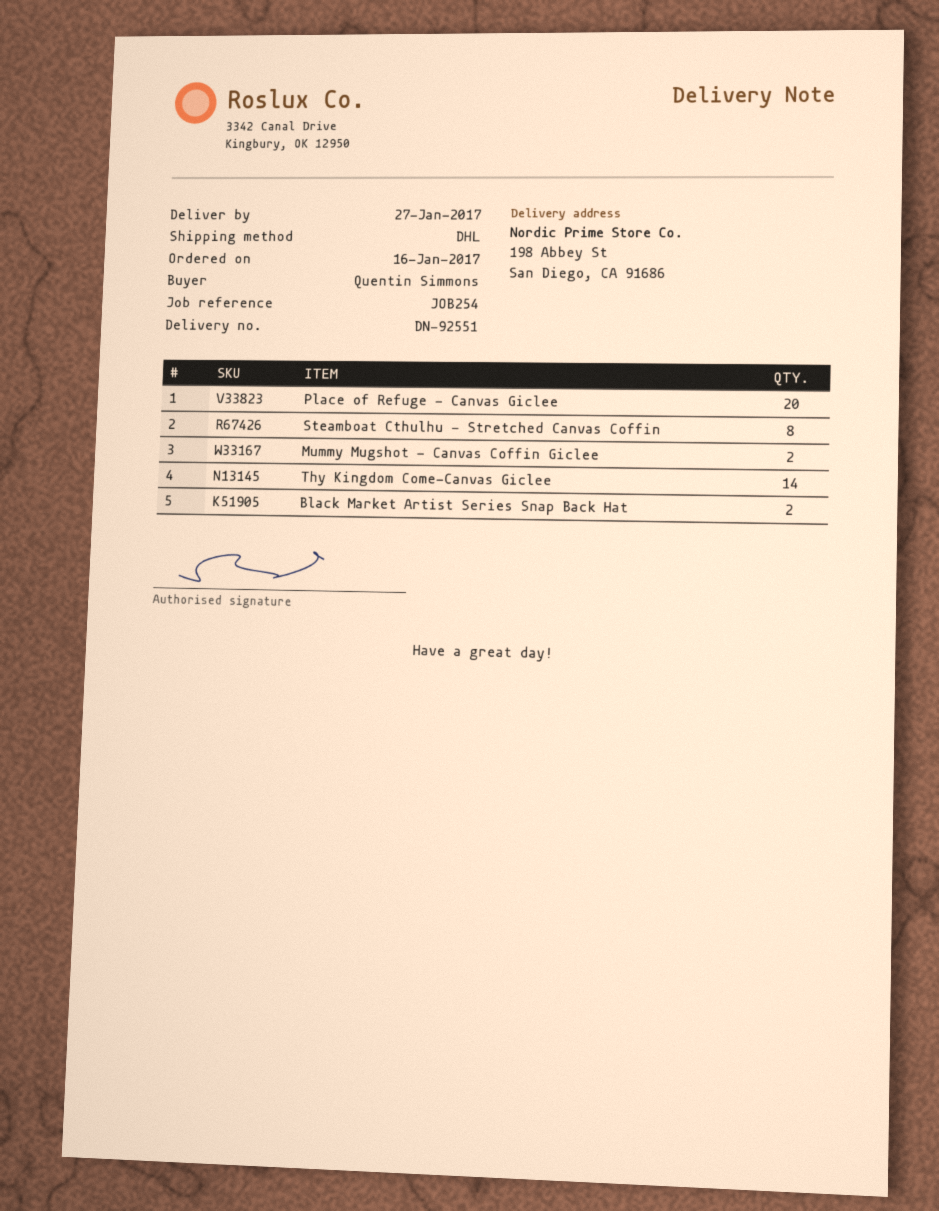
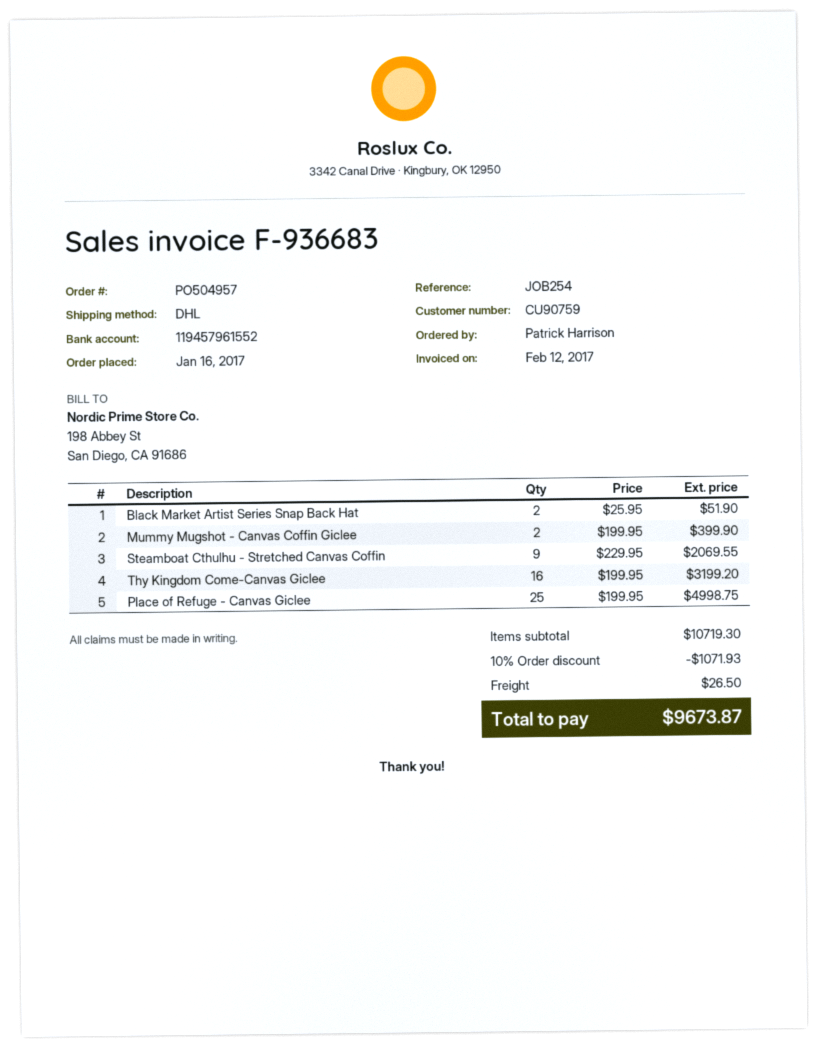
ordered by: Quentin Simmons -> Patrick Harrison
Place of Refuge - Canvas Giclee: 20 -> 25
Steamboat Cthulhu - Stretched Canvas Coffin: 8 -> 9
Thy Kingdom Come-Canvas Giclee: 14 -> 16

